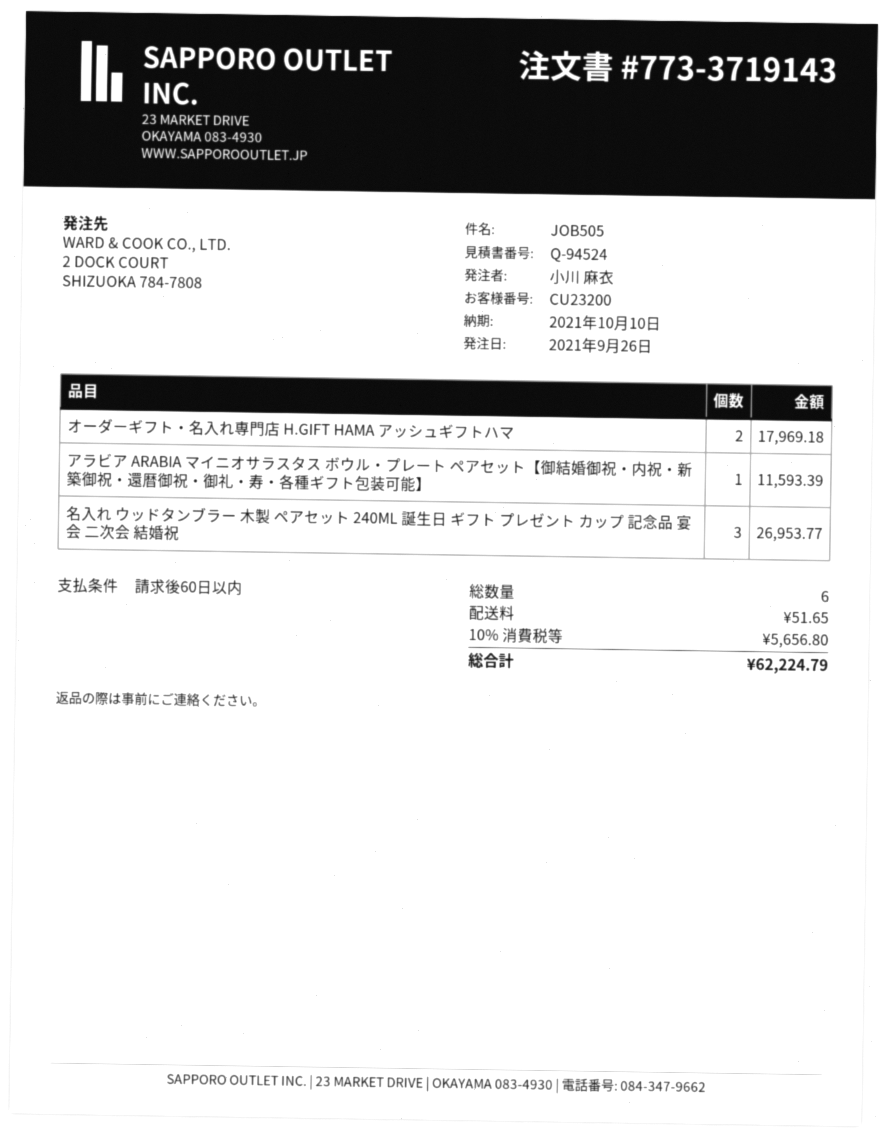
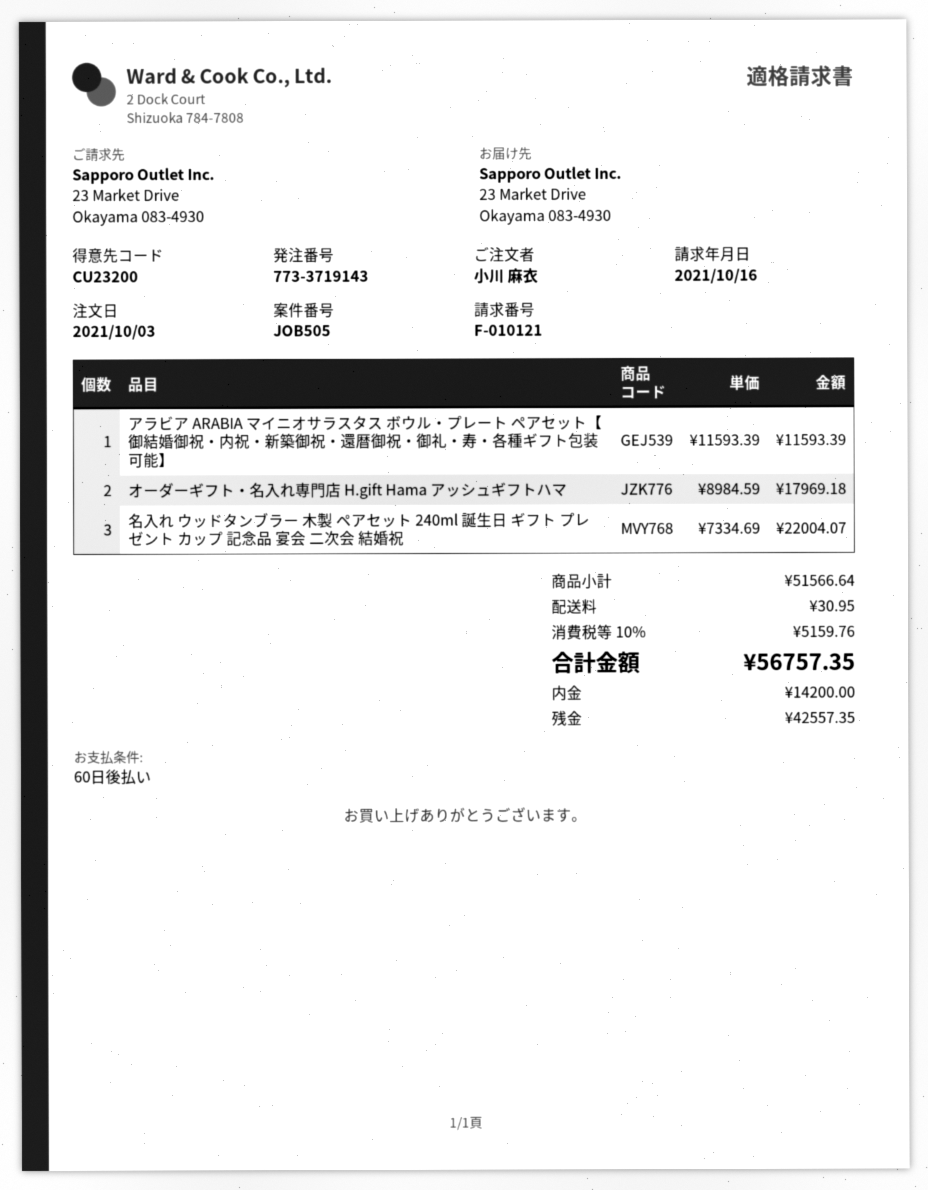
order date: 2021-09-26 -> 2021-10-03
名入れ ウッドタンブラー 木製 ペアセット 240ML 誕生日 ギフト プレゼント カップ 記念品 宴会 二次会 結婚祝: 3 for 26953.77 -> 3 for 22004.07
shipping: 51.65 -> 30.95
tax: 10% = 5656.80 -> 10% = 5159.76
total: 62224.79 -> 56757.35

